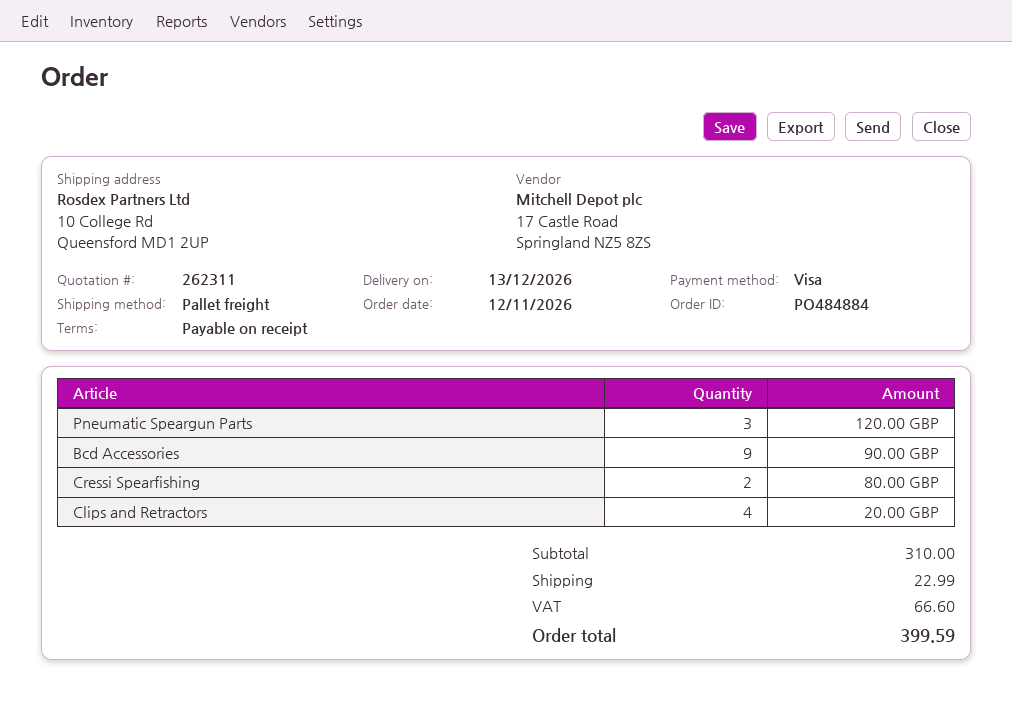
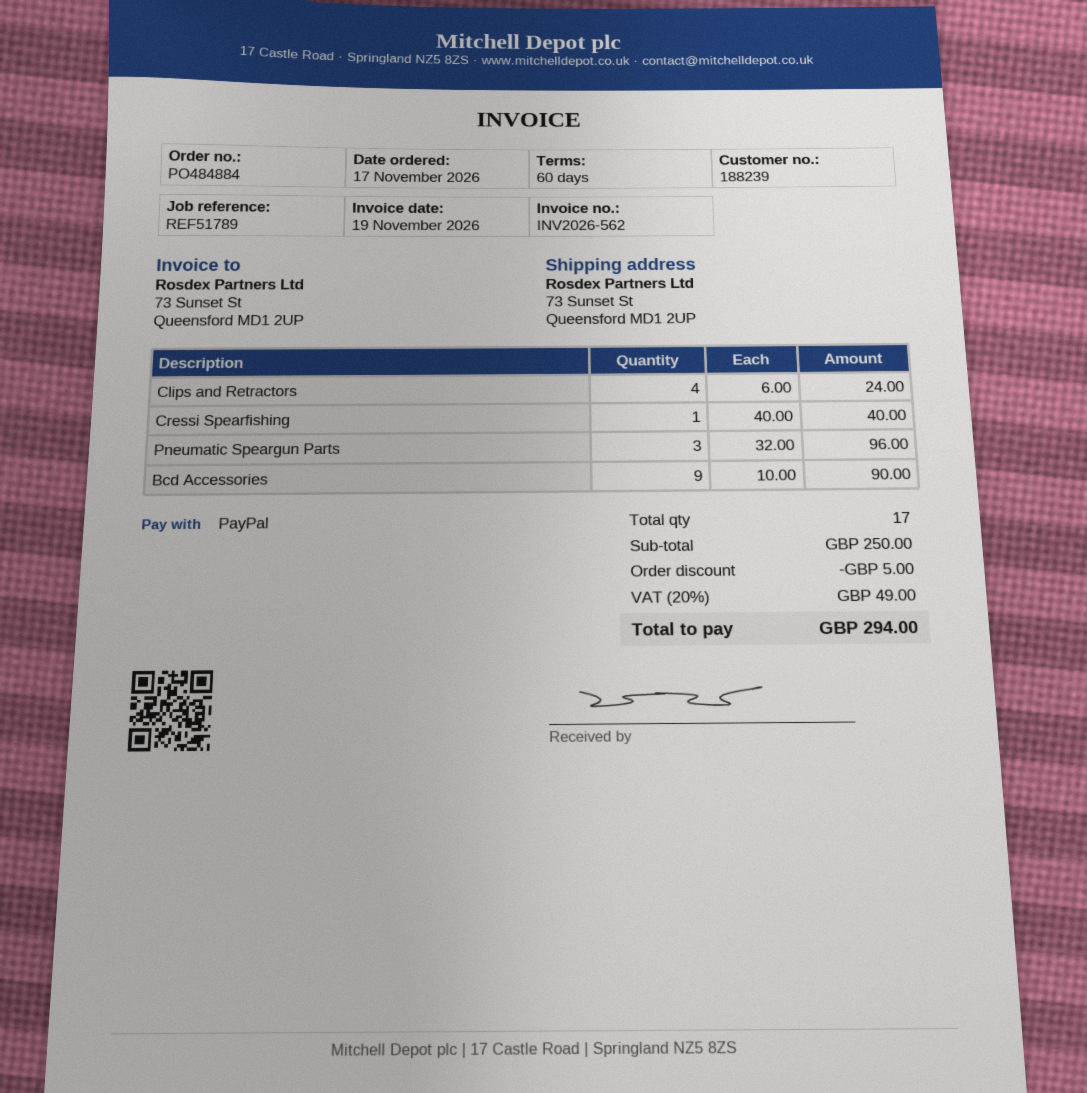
order date: 2026-11-12 -> 2026-11-17
payment terms: on receipt -> 60 days
payment method: Visa -> PayPal
ship to: 10 College Rd, Queensford MD1 2UP -> 73 Sunset St, Queensford MD1 2UP
Pneumatic Speargun Parts: 3 for 120.00 -> 3 for 96.00
Cressi Spearfishing: 2 for 80.00 -> 1 for 40.00
Clips and Retractors: 4 for 20.00 -> 4 for 24.00
subtotal: 310.00 -> 250.00
discount: none -> 5.00
shipping: 22.99 -> none
tax: 66.60 -> 49.00
total: 399.59 -> 294.00

